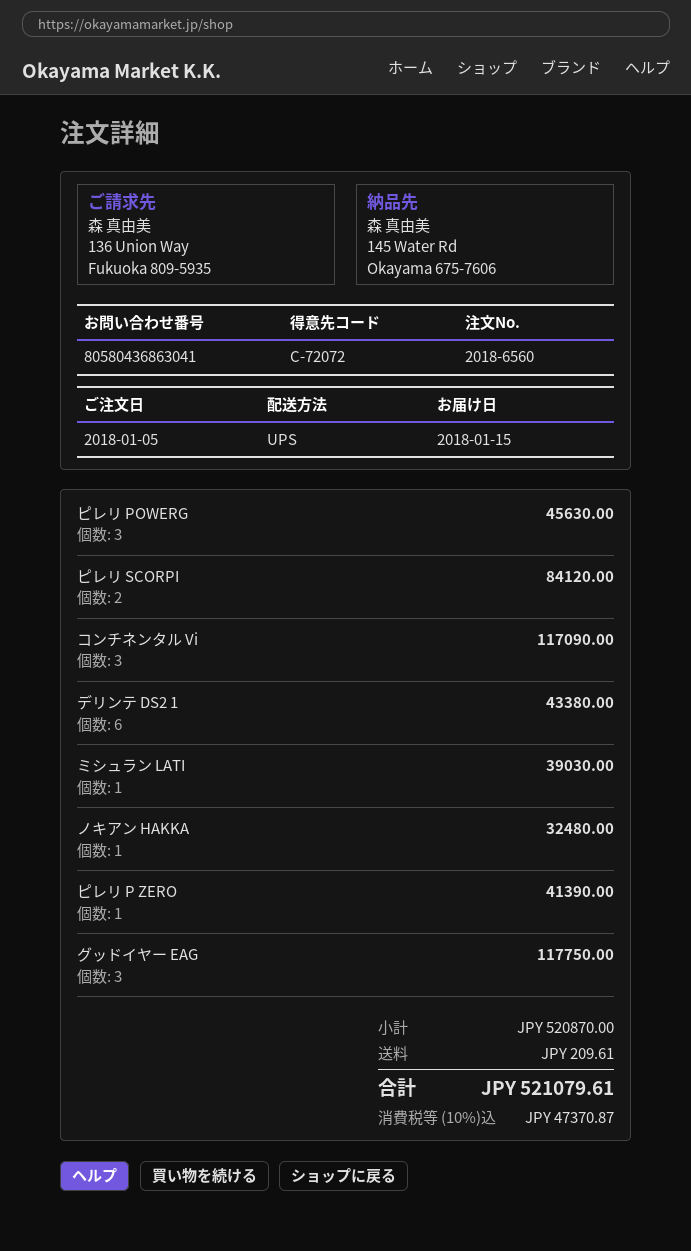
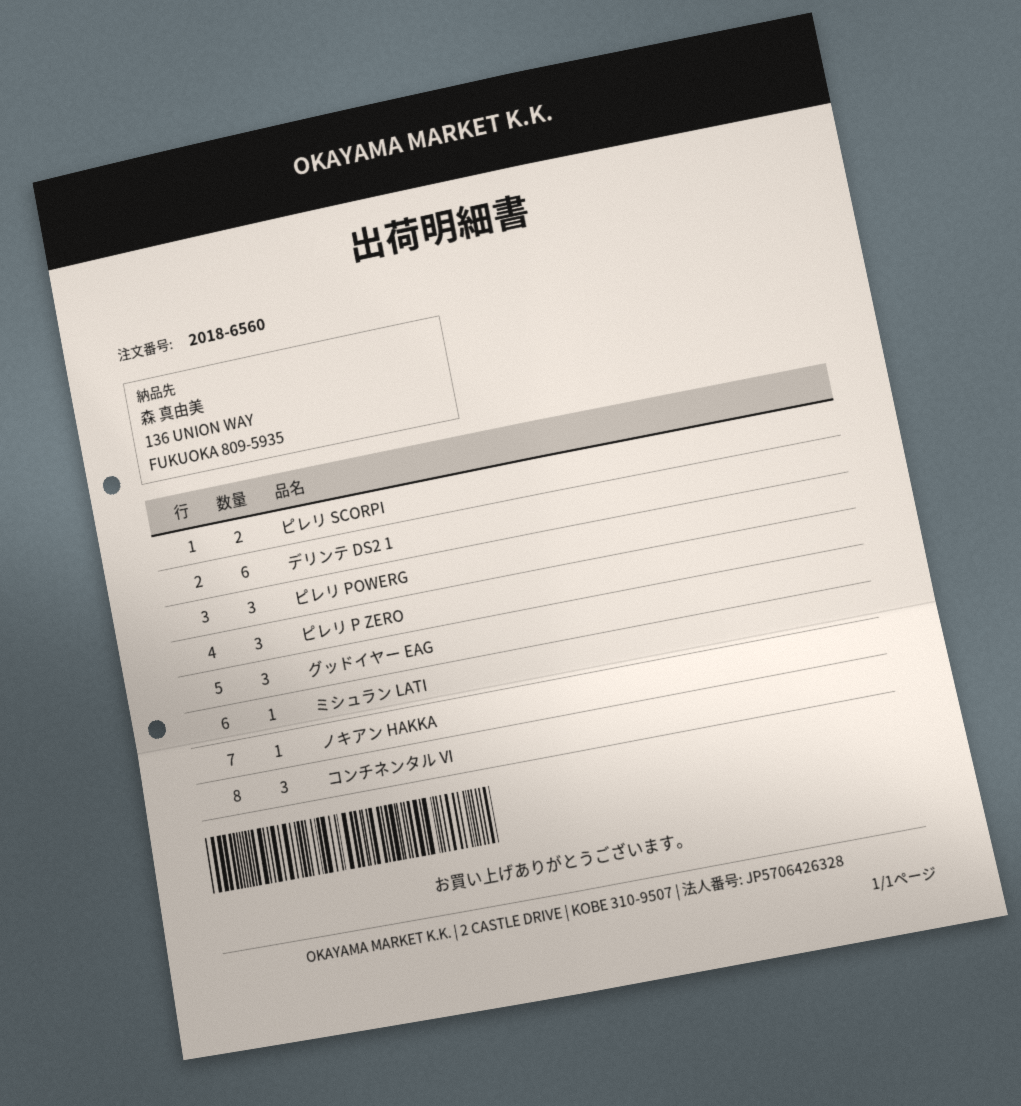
ship to: 145 Water Rd, Okayama 675-7606 -> 136 UNION WAY, FUKUOKA 809-5935
ピレリ P ZERO: 1 -> 3

